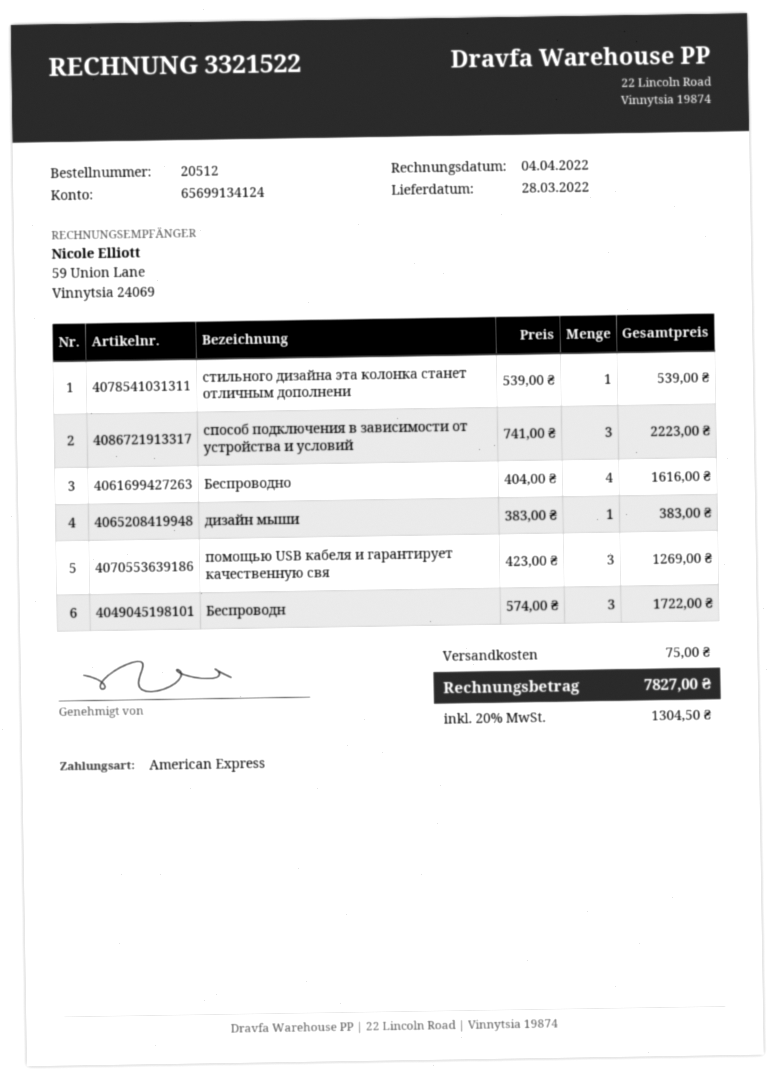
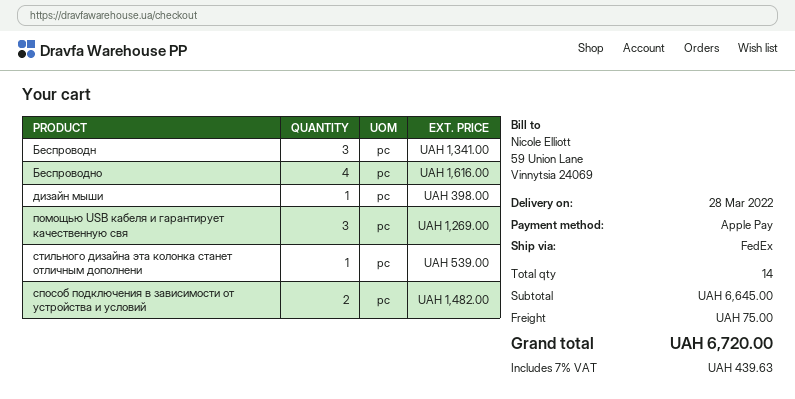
payment method: American Express -> Apple Pay
способ подключения в зависимости от устройства и условий: 3 for 2223.00 -> 2 for 1482.00
дизайн мыши: 1 for 383.00 -> 1 for 398.00
Беспроводн: 3 for 1722.00 -> 3 for 1341.00
tax: 20% = 1304.50 -> 7% = 439.63
total: 7827.00 -> 6720.00

